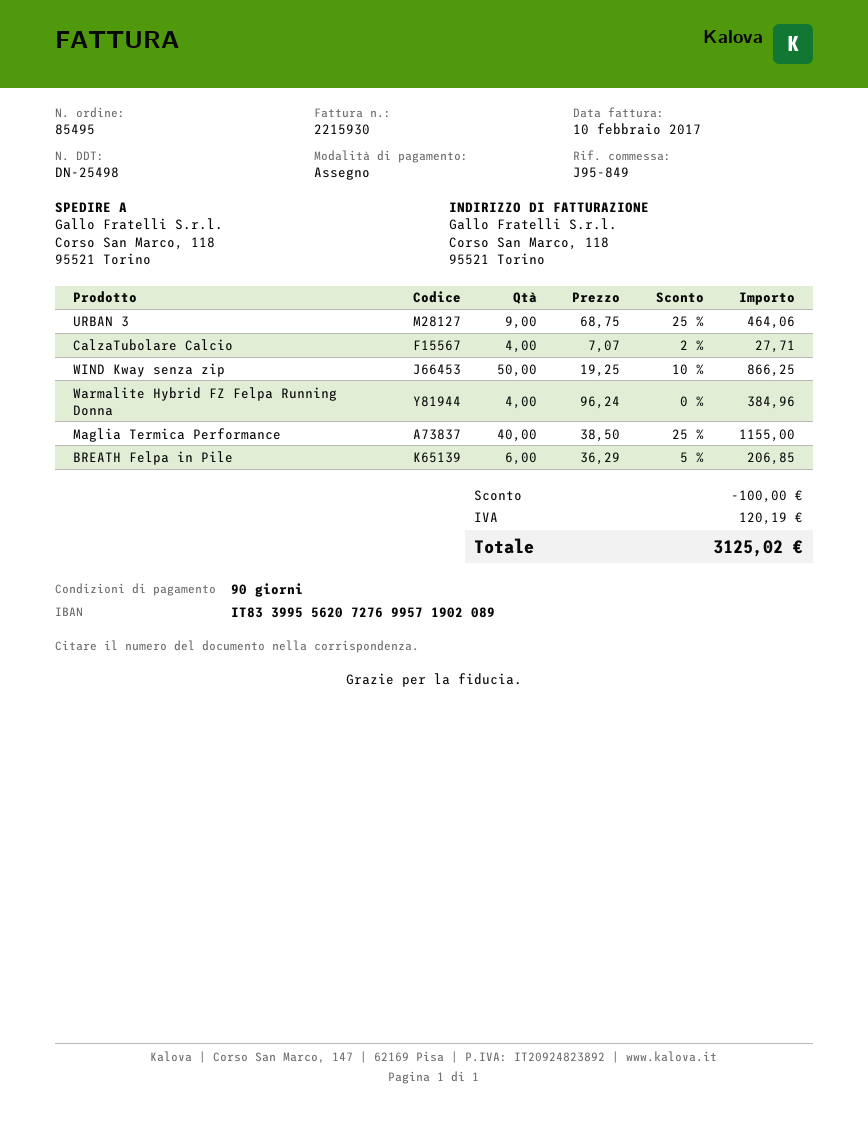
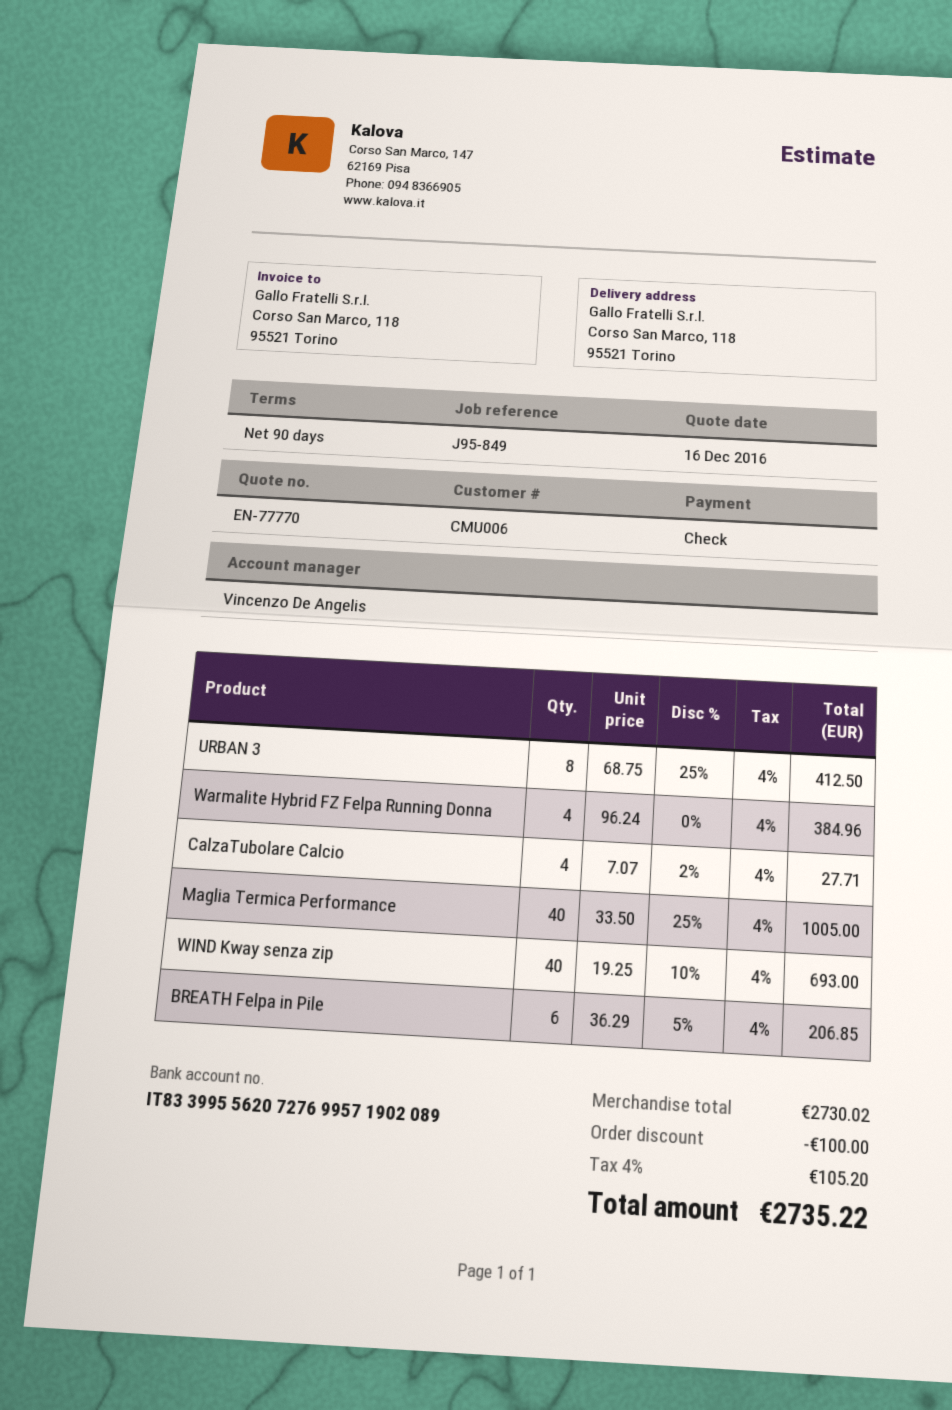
URBAN 3: 9 x 68.75 - 25% = 464.06 -> 8 x 68.75 - 25% = 412.50
WIND Kway senza zip: 50 x 19.25 - 10% = 866.25 -> 40 x 19.25 - 10% = 693.00
Maglia Termica Performance: 40 x 38.50 - 25% = 1155.00 -> 40 x 33.50 - 25% = 1005.00
tax: 120.19 -> 105.20
total: 3125.02 -> 2735.22

